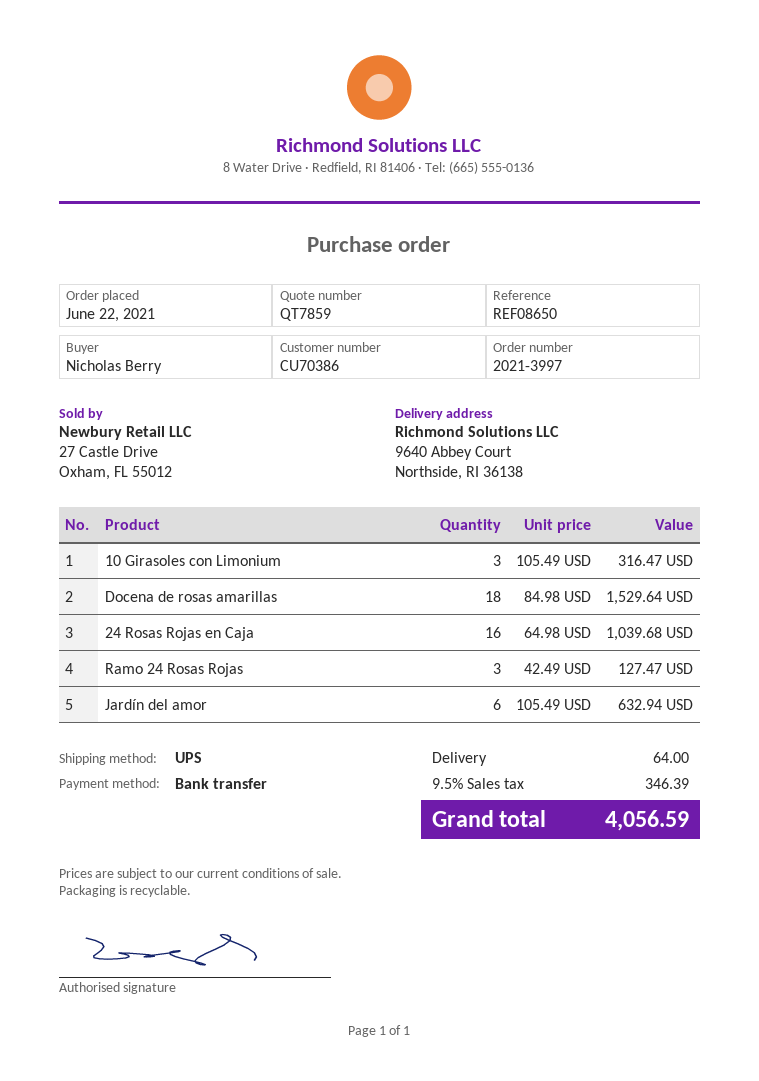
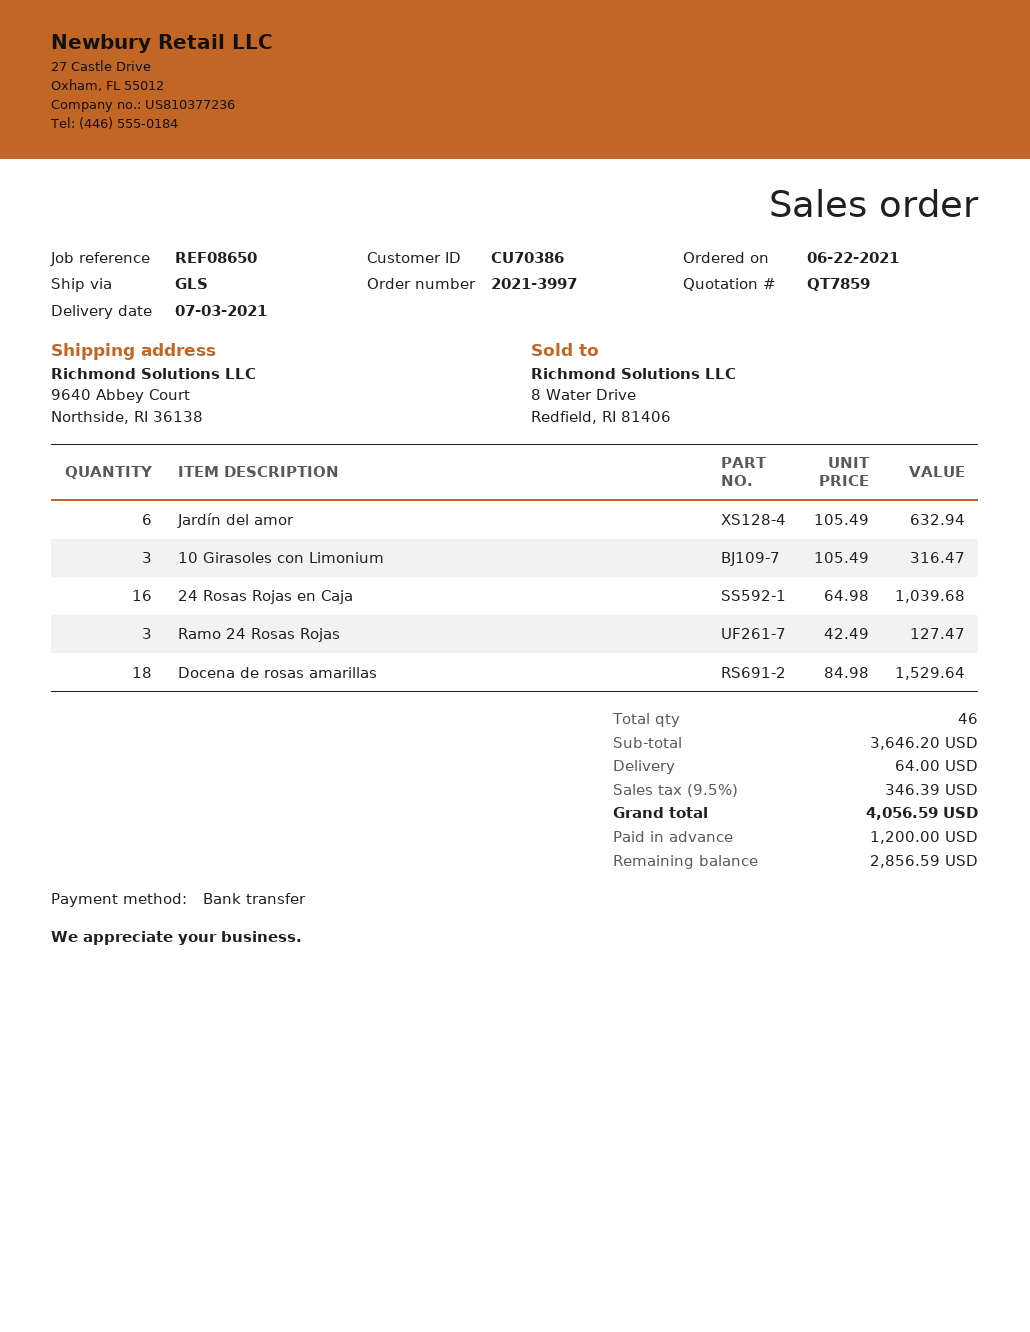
shipping method: UPS -> GLS

